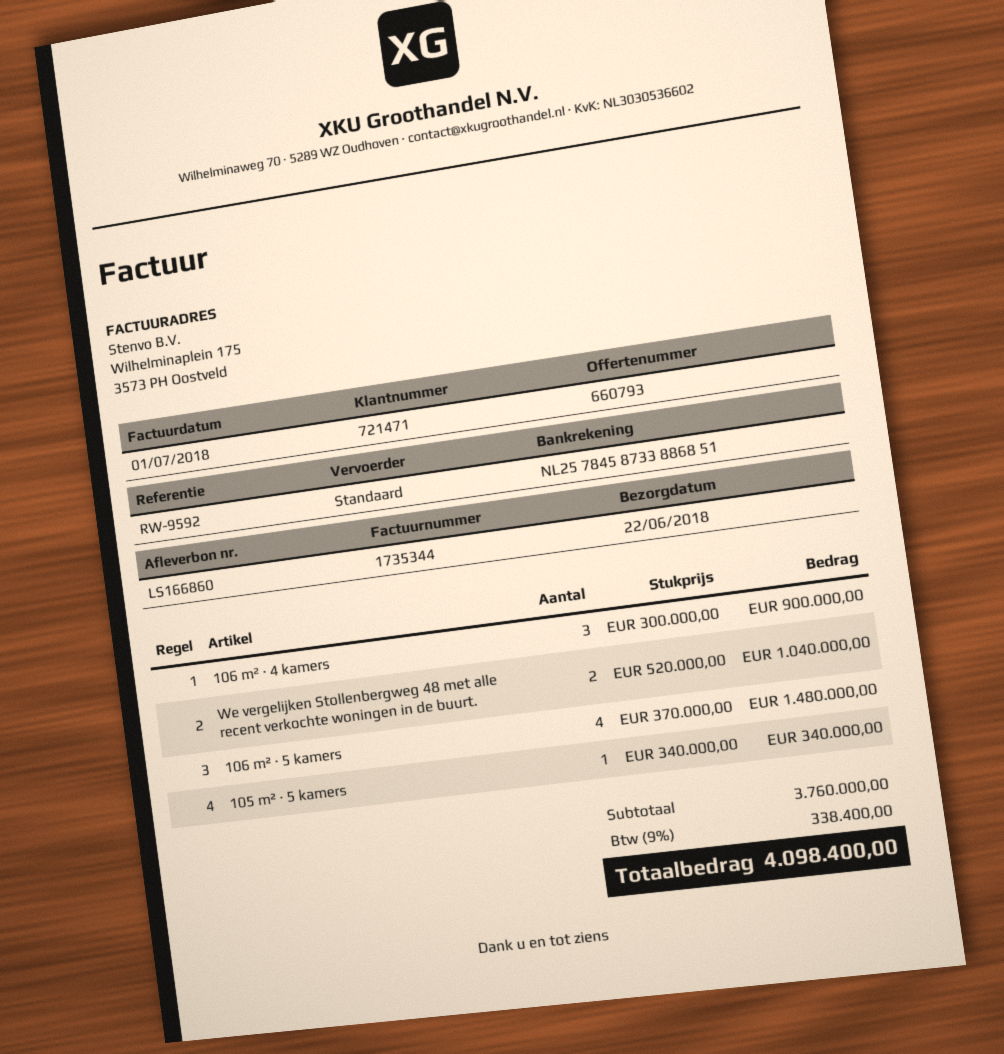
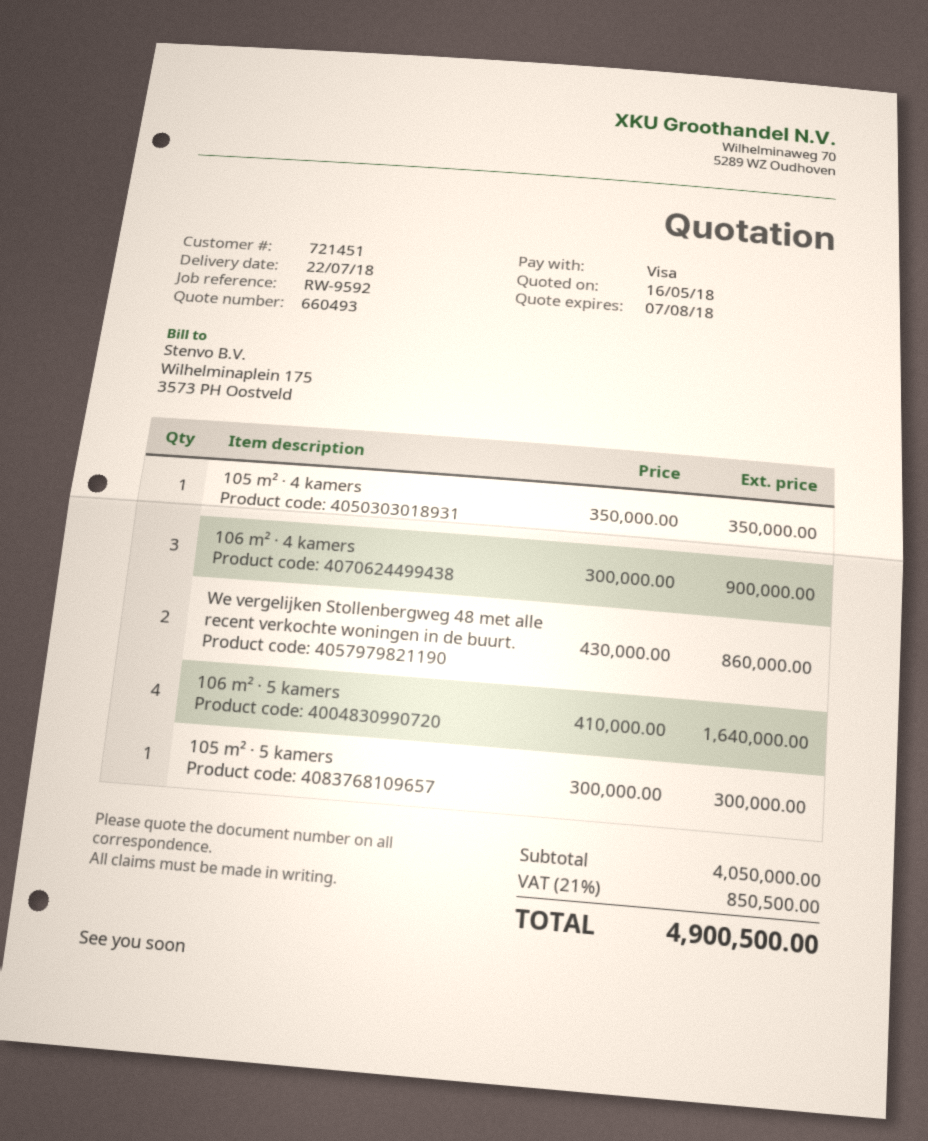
quote number: 660793 -> 660493
delivery date: 2018-06-22 -> 2018-07-22
customer number: 721471 -> 721451
We vergelijken Stollenbergweg 48 met alle recent verkochte woningen in de buurt.: 2 x 520000.00 = 1040000.00 -> 2 x 430000.00 = 860000.00
106 m² · 5 kamers: 4 x 370000.00 = 1480000.00 -> 4 x 410000.00 = 1640000.00
105 m² · 5 kamers: 1 x 340000.00 = 340000.00 -> 1 x 300000.00 = 300000.00
105 m² · 4 kamers: none -> 1 x 350000.00 = 350000.00
subtotal: 3760000.00 -> 4050000.00
tax: 9% = 338400.00 -> 21% = 850500.00
total: 4098400.00 -> 4900500.00

